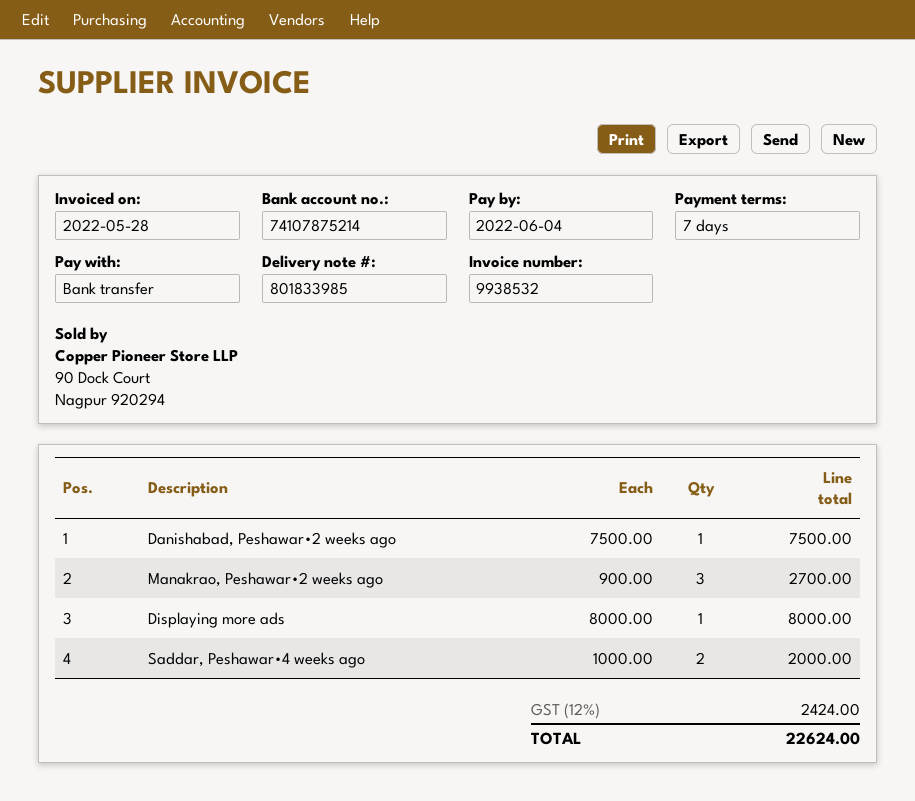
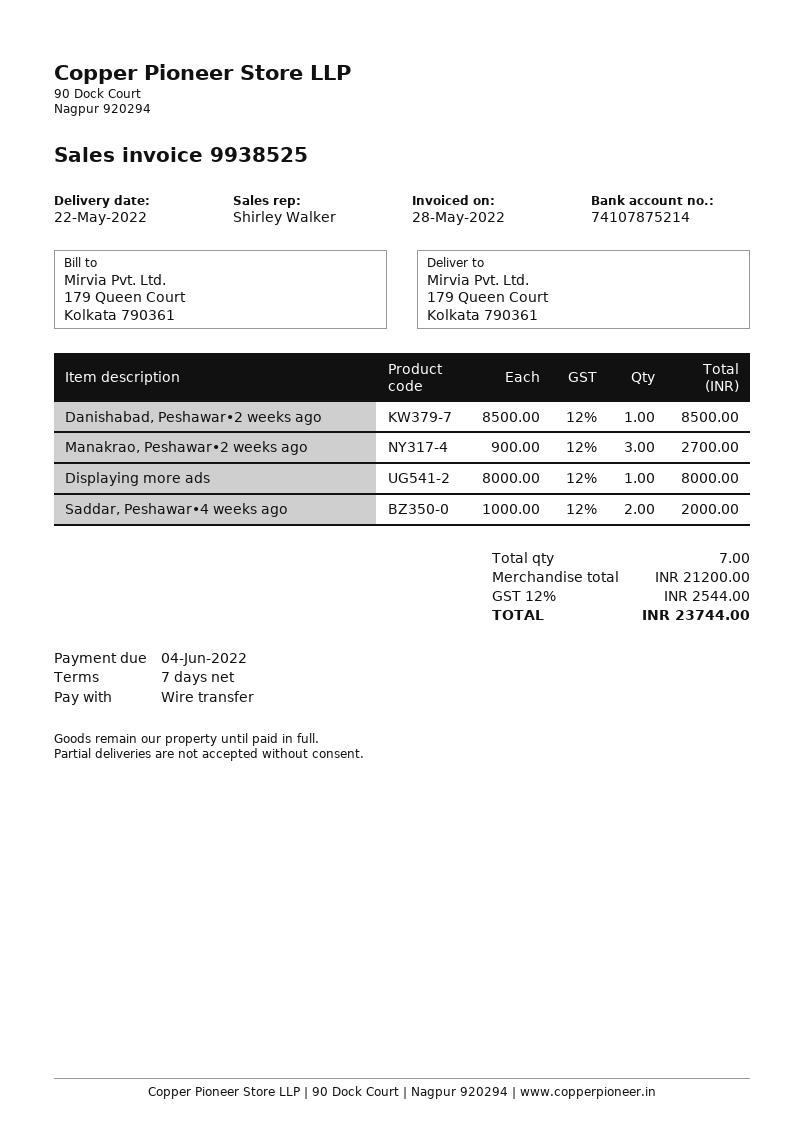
invoice number: 9938532 -> 9938525
Danishabad, Peshawar•2 weeks ago: 1 x 7500.00 = 7500.00 -> 1 x 8500.00 = 8500.00
tax: 12% = 2424.00 -> 12% = 2544.00
total: 22624.00 -> 23744.00

